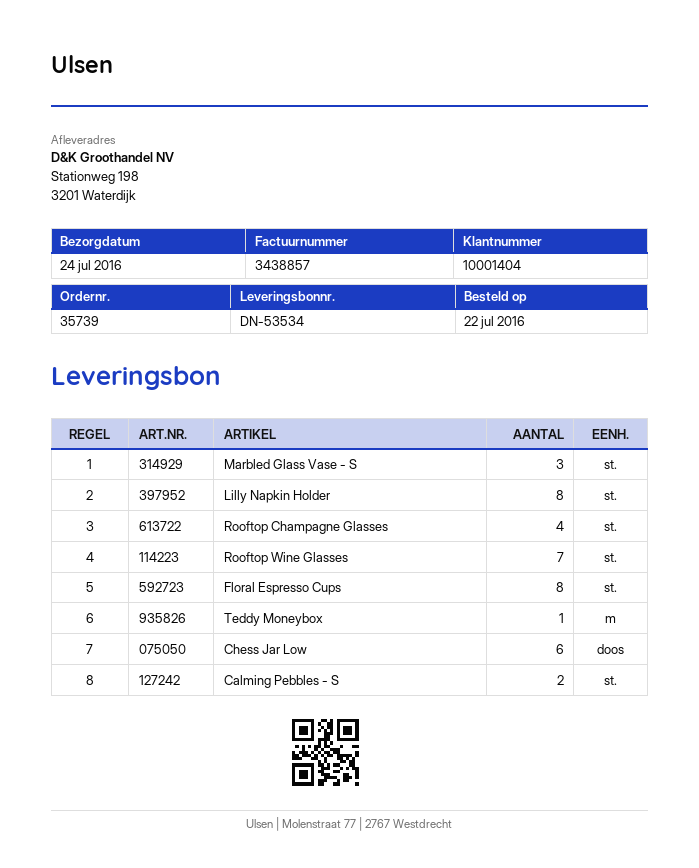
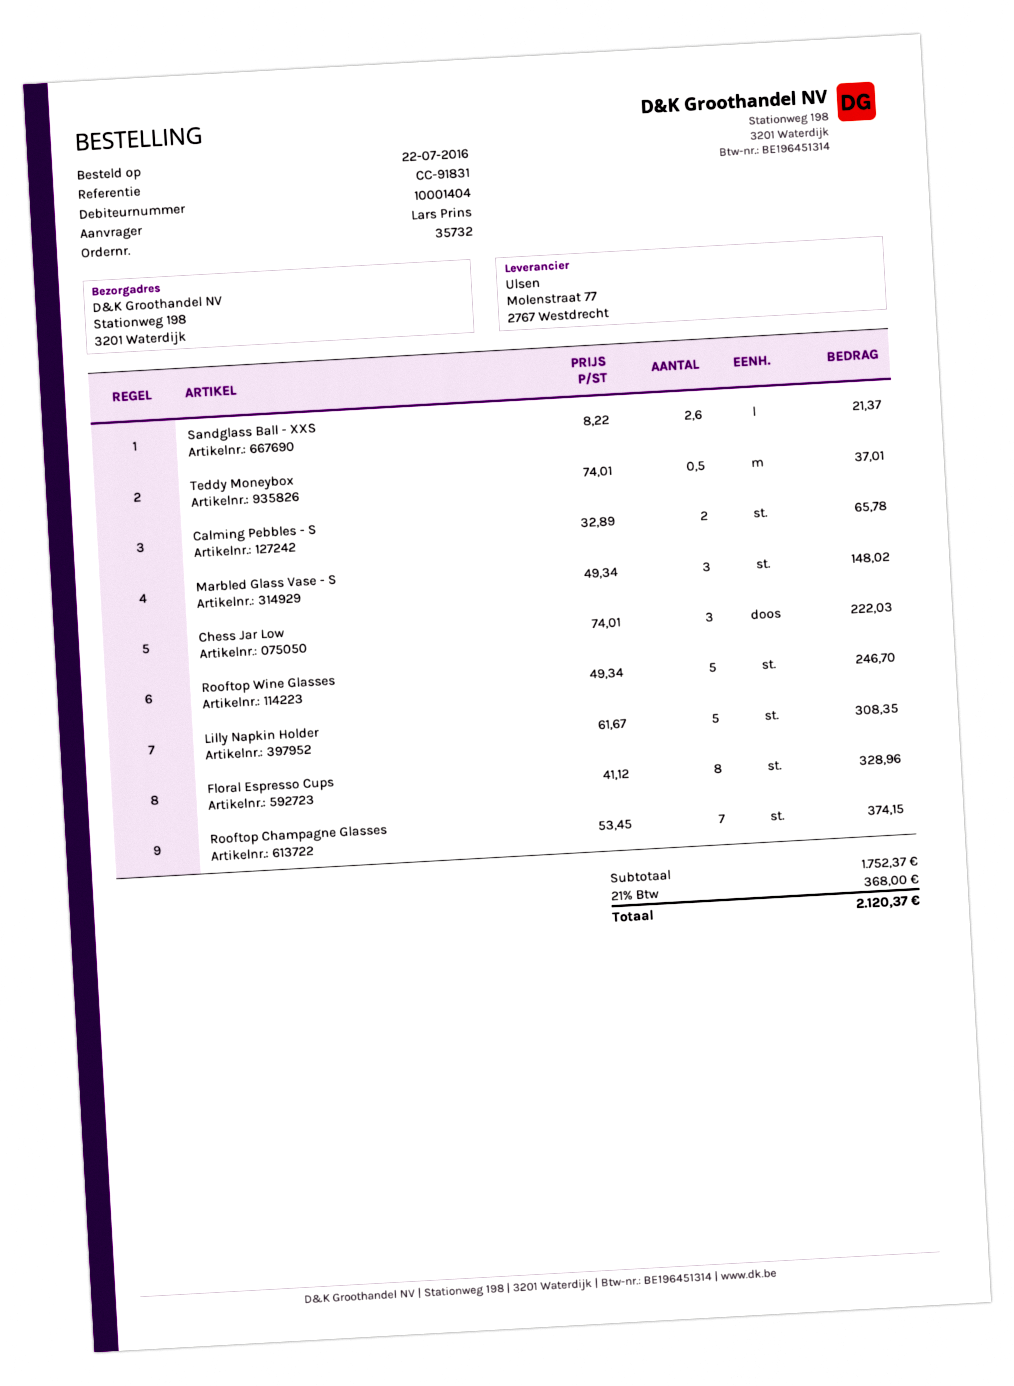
order number: 35739 -> 35732
Lilly Napkin Holder: 8 -> 5
Rooftop Champagne Glasses: 4 -> 7
Rooftop Wine Glasses: 7 -> 5
Teddy Moneybox: 1 -> 0.5
Chess Jar Low: 6 -> 3
Sandglass Ball - XXS: none -> 2.6

